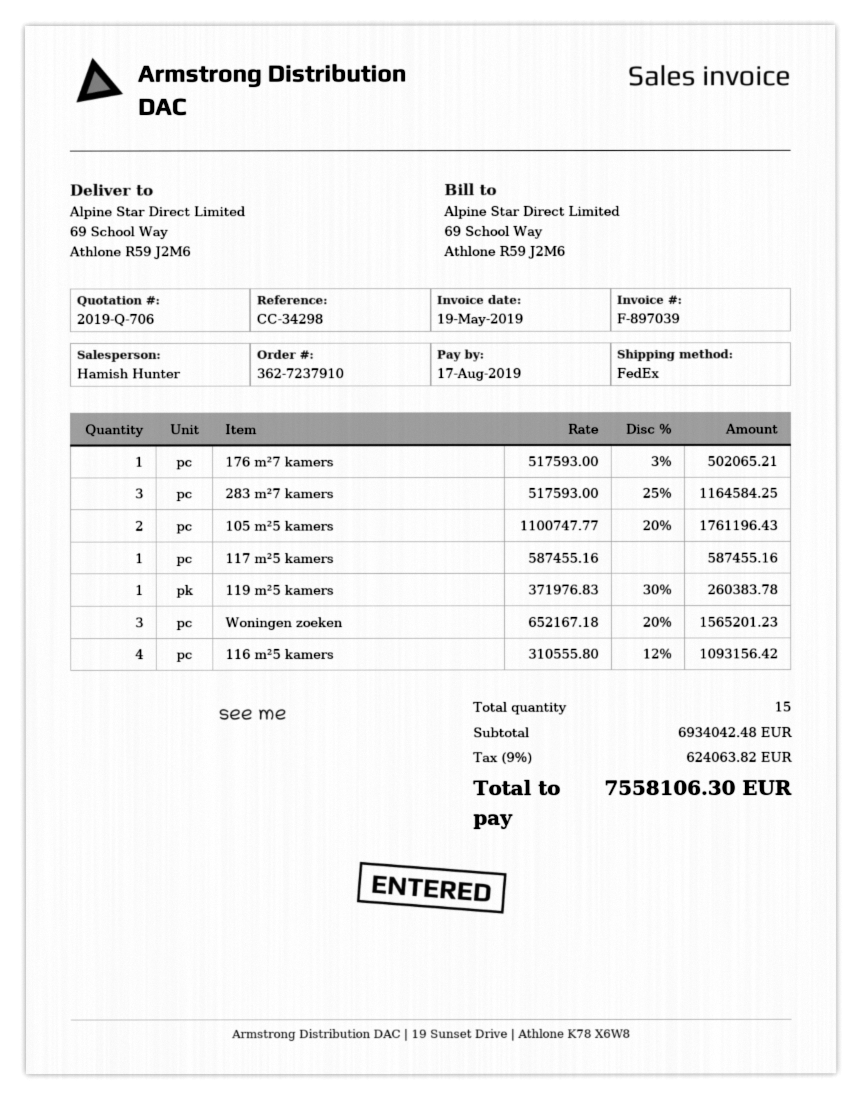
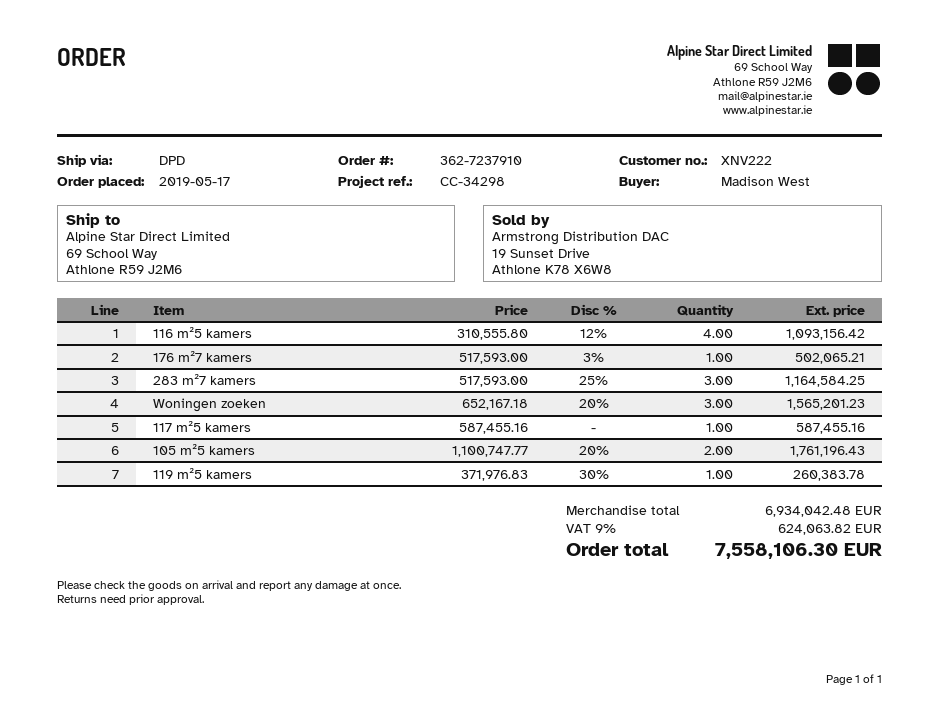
shipping method: FedEx -> DPD

